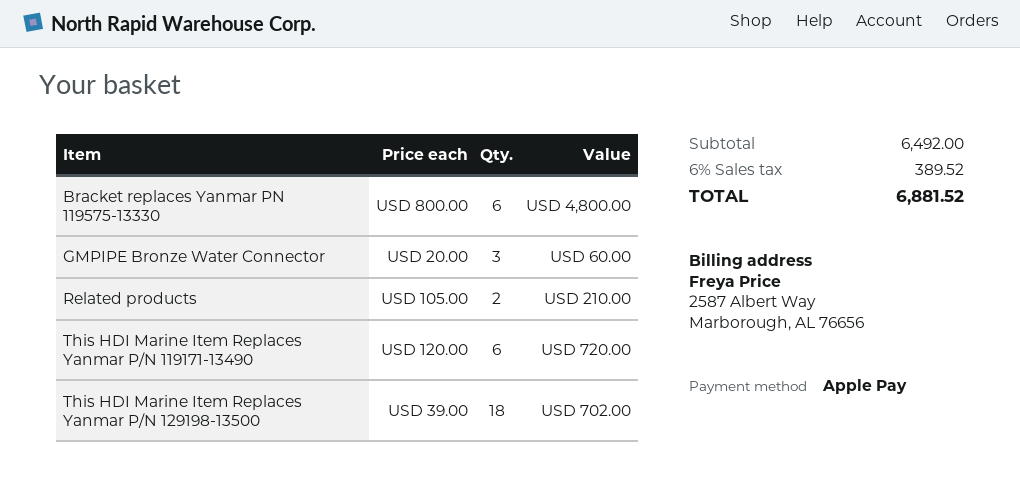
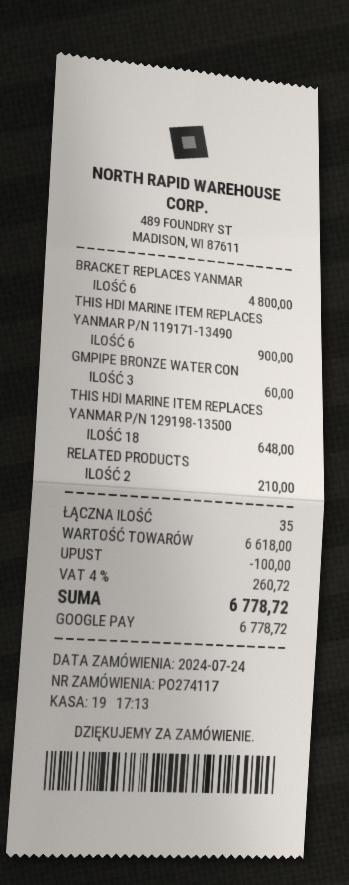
payment method: Apple Pay -> Google Pay
This HDI Marine Item Replaces Yanmar P/N 119171-13490: 6 for 720.00 -> 6 for 900.00
This HDI Marine Item Replaces Yanmar P/N 129198-13500: 18 for 702.00 -> 18 for 648.00
subtotal: 6492.00 -> 6618.00
discount: none -> 100.00
tax: 6% = 389.52 -> 4% = 260.72
total: 6881.52 -> 6778.72

